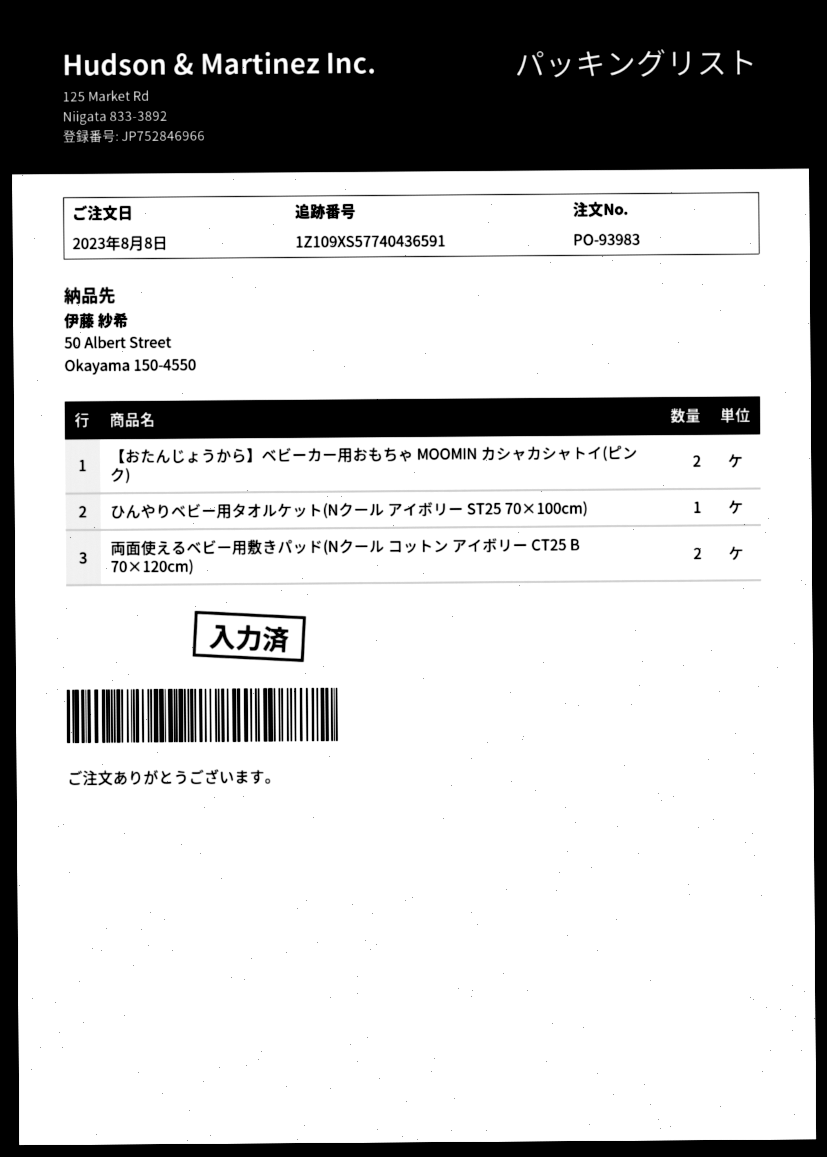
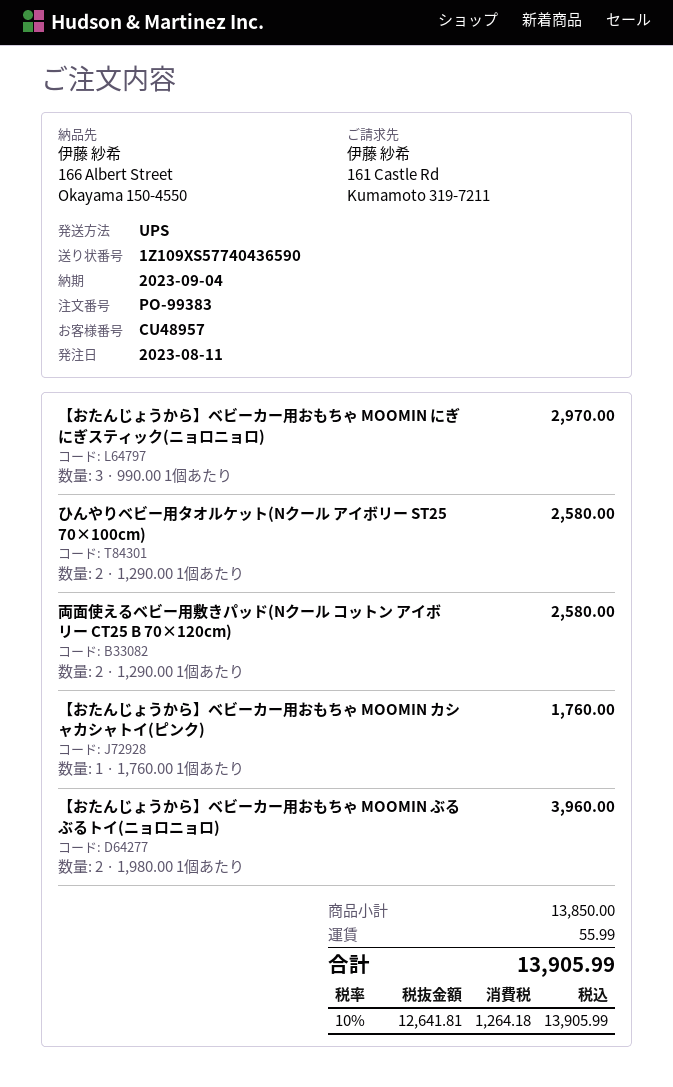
order number: PO-93983 -> PO-99383
order date: 2023-08-08 -> 2023-08-11
tracking number: 1Z109XS57740436591 -> 1Z109XS57740436590
ship to: 50 Albert Street, Okayama 150-4550 -> 166 Albert Street, Okayama 150-4550
【おたんじょうから】ベビーカー用おもちゃ MOOMIN カシャカシャトイ(ピンク): 2 -> 1
ひんやりベビー用タオルケット(Nクール アイボリー ST25 70×100cm): 1 -> 2
【おたんじょうから】ベビーカー用おもちゃ MOOMIN にぎにぎスティック(ニョロニョロ): none -> 3
【おたんじょうから】ベビーカー用おもちゃ MOOMIN ぶるぶるトイ(ニョロニョロ): none -> 2

